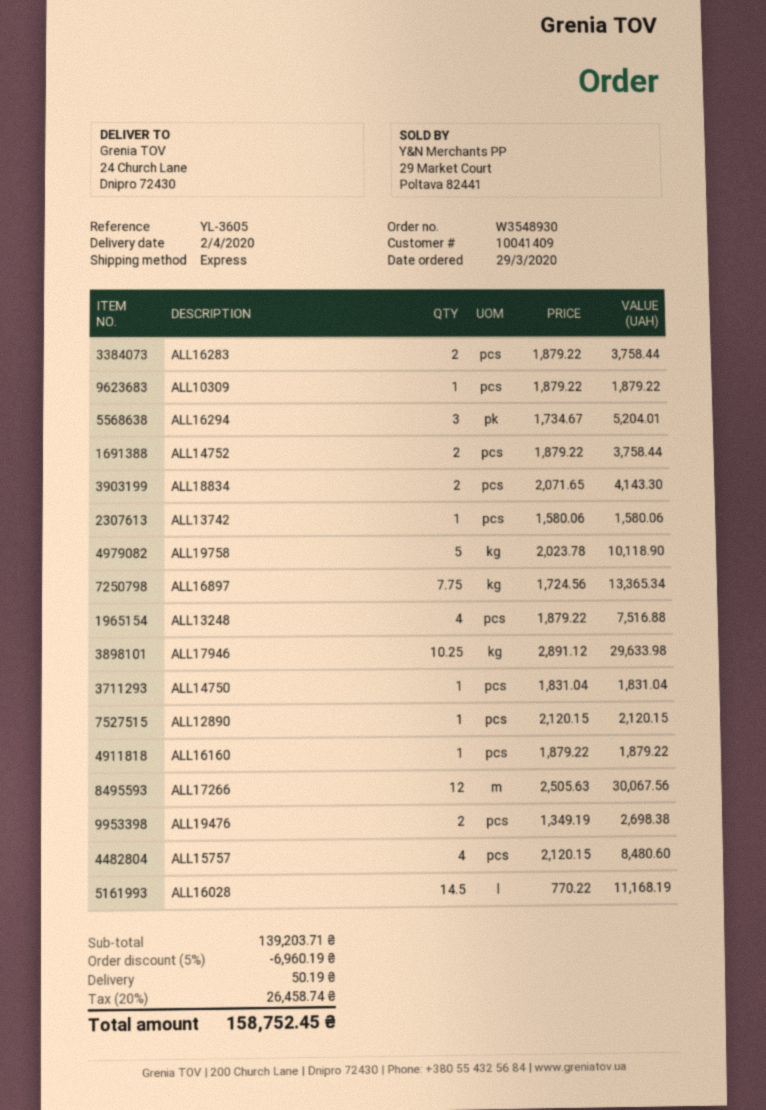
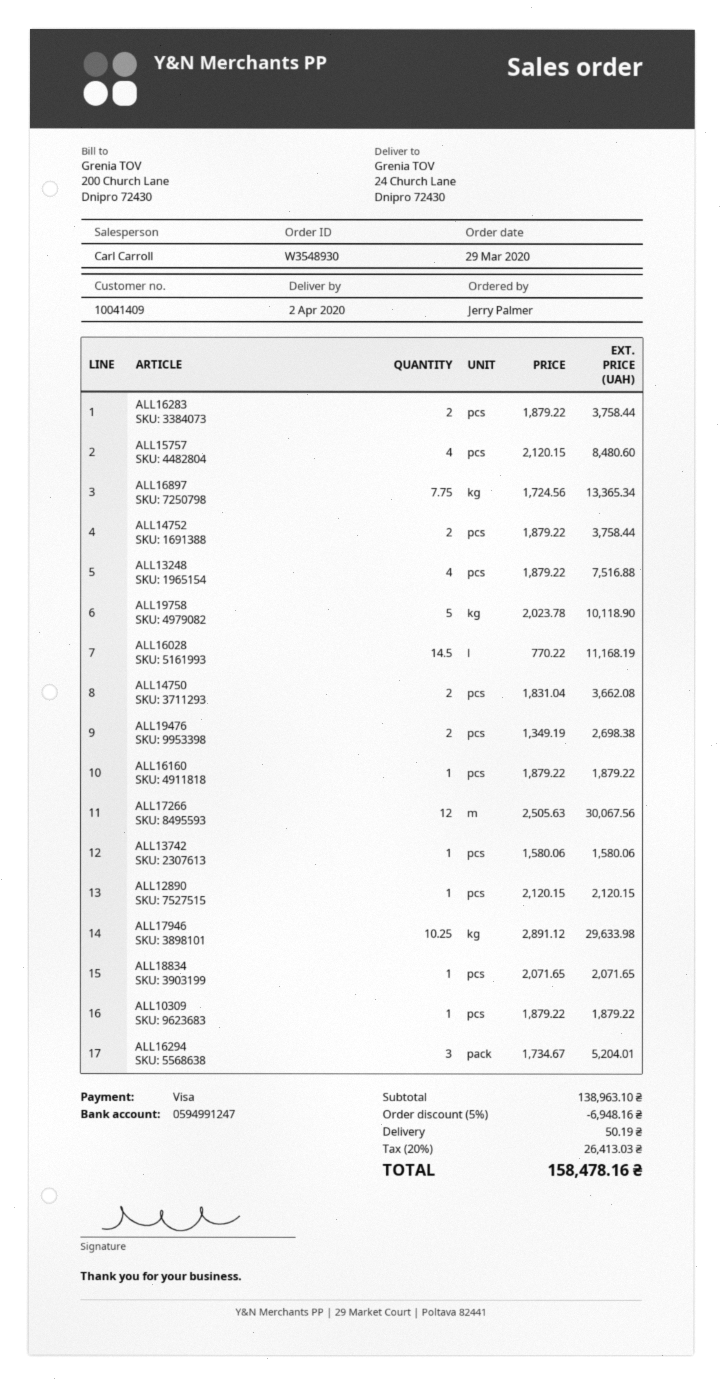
ALL18834: 2 x 2071.65 = 4143.30 -> 1 x 2071.65 = 2071.65
ALL14750: 1 x 1831.04 = 1831.04 -> 2 x 1831.04 = 3662.08
subtotal: 139203.71 -> 138963.10
discount: 5% = 6960.19 -> 5% = 6948.16
tax: 20% = 26458.74 -> 20% = 26413.03
total: 158752.45 -> 158478.16

